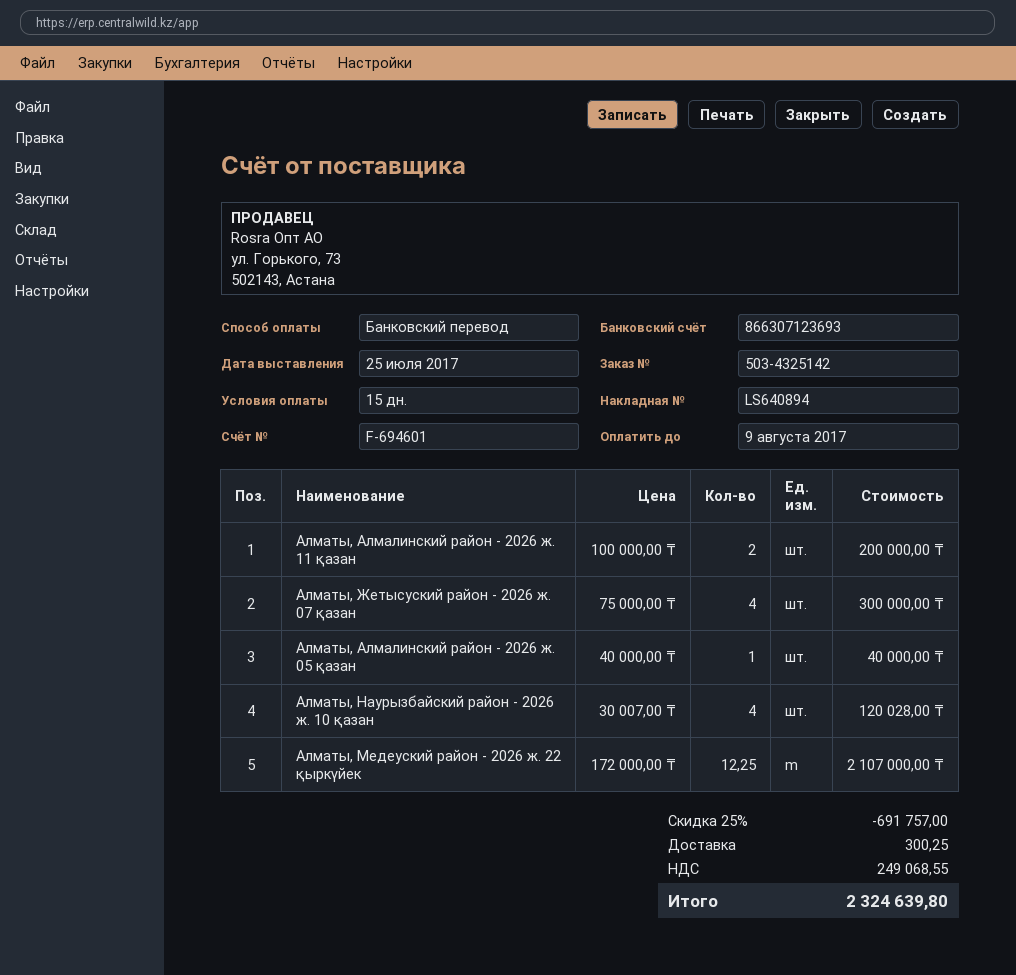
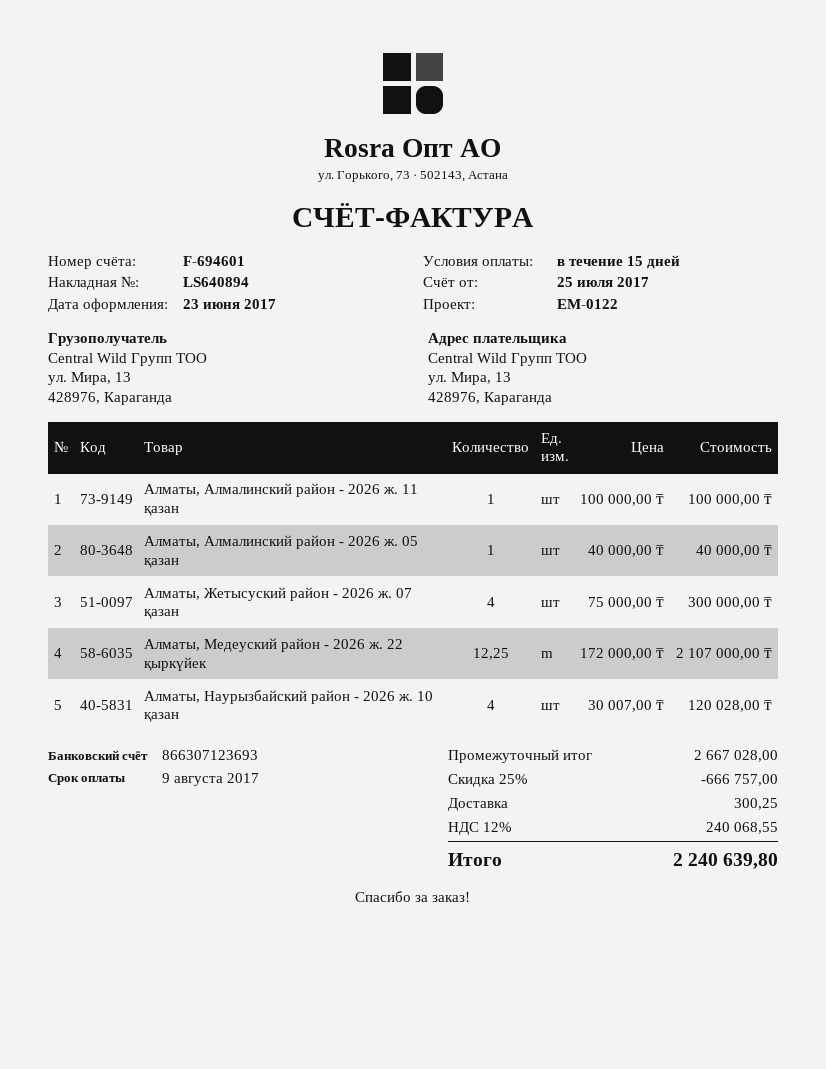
Алматы, Алмалинский район - 2026 ж. 11 қазан: 2 x 100000.00 = 200000.00 -> 1 x 100000.00 = 100000.00
discount: 25% = 691757.00 -> 25% = 666757.00
tax: 249068.55 -> 240068.55
total: 2324639.80 -> 2240639.80

